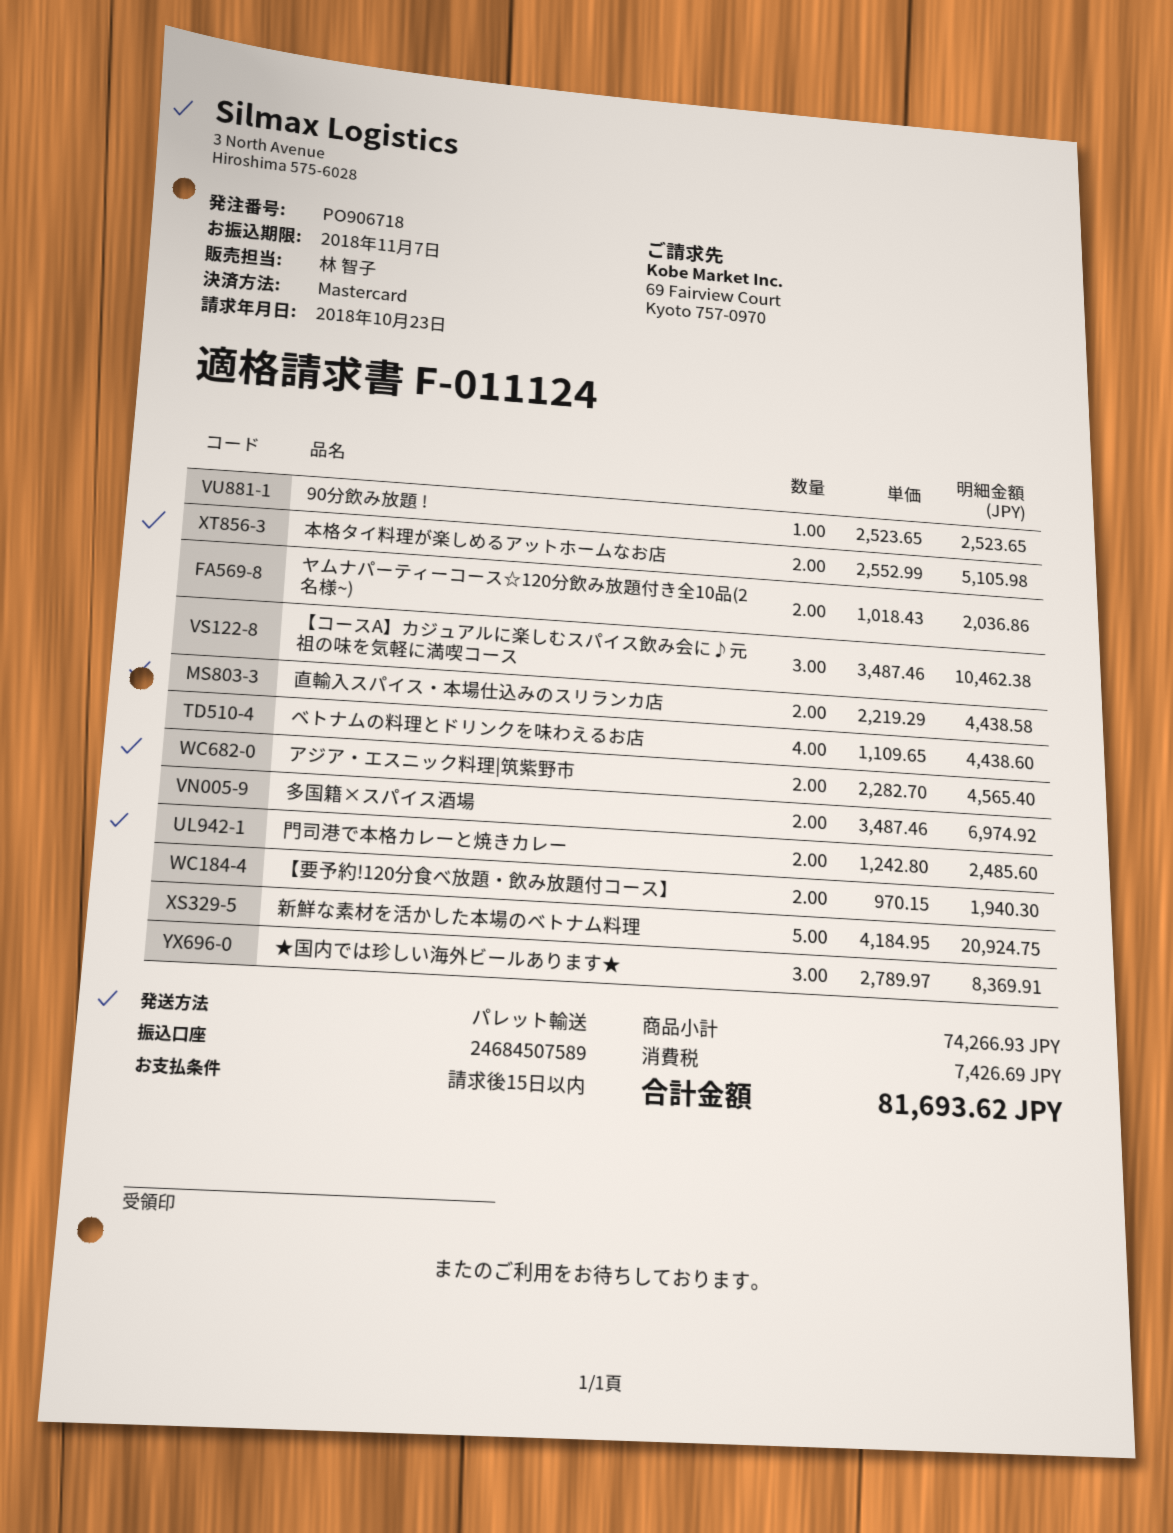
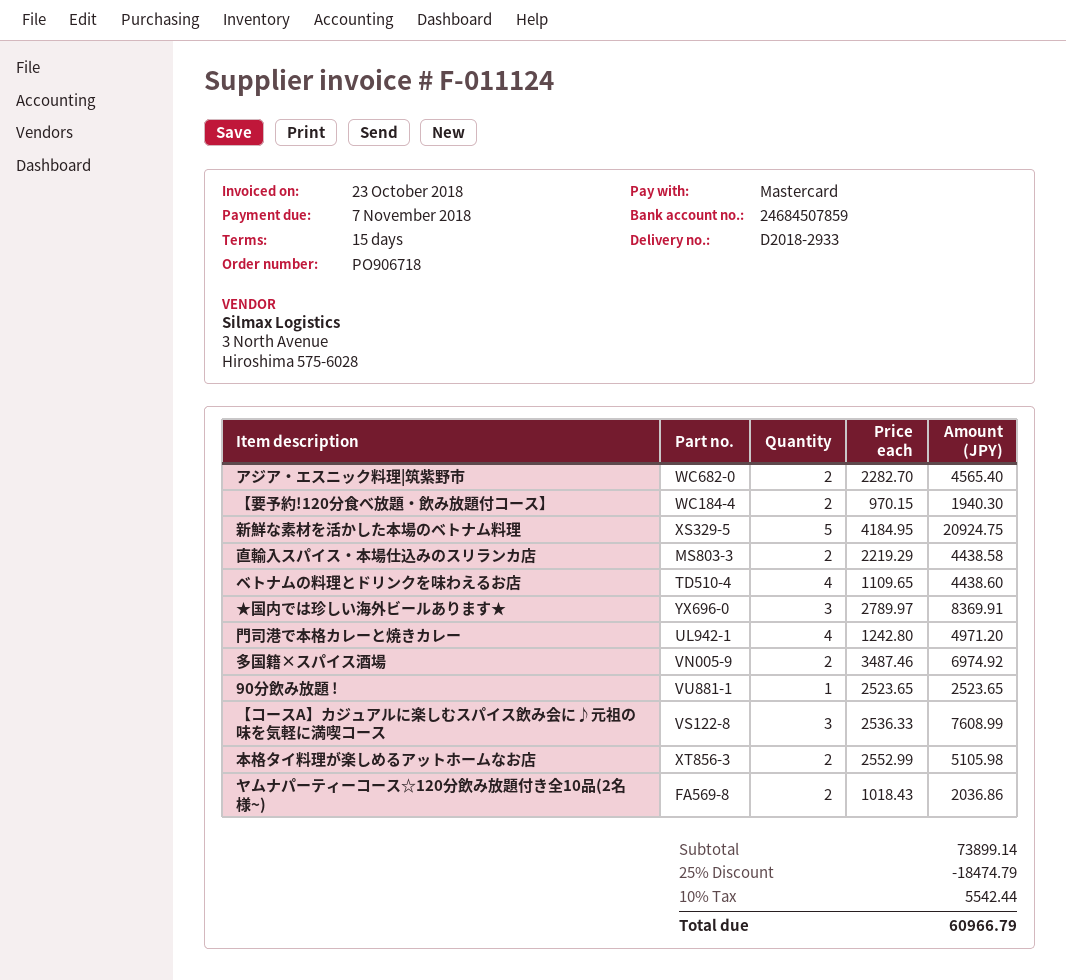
bank account: 24684507589 -> 24684507859
【コースA】カジュアルに楽しむスパイス飲み会に♪元祖の味を気軽に満喫コース: 3 x 3487.46 = 10462.38 -> 3 x 2536.33 = 7608.99
門司港で本格カレーと焼きカレー: 2 x 1242.80 = 2485.60 -> 4 x 1242.80 = 4971.20
subtotal: 74266.93 -> 73899.14
discount: none -> 25% = 18474.79
tax: 7426.69 -> 5542.44
total: 81693.62 -> 60966.79

